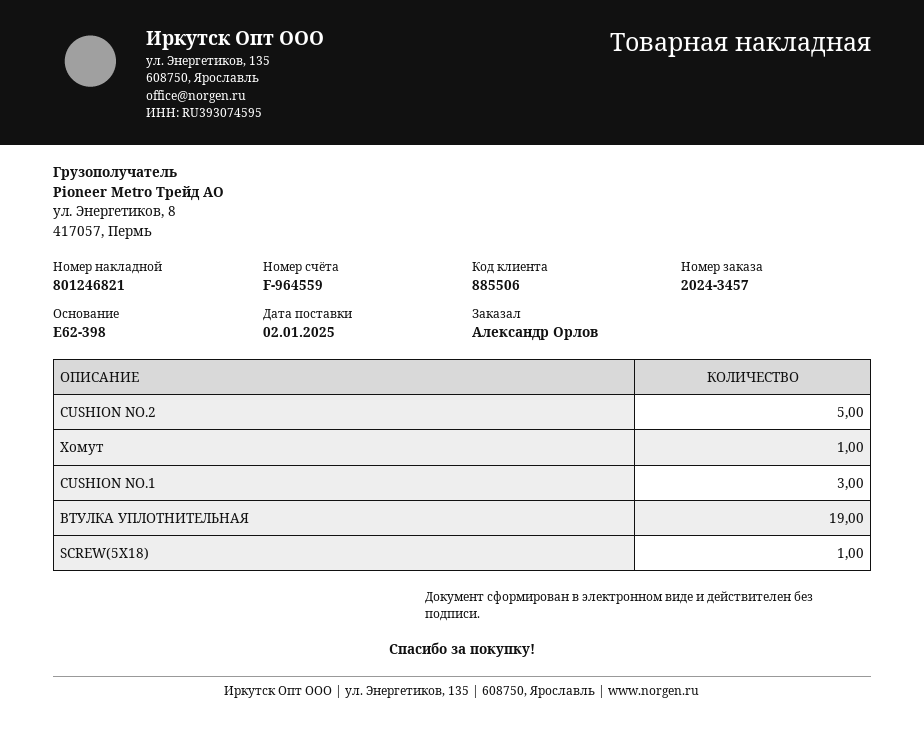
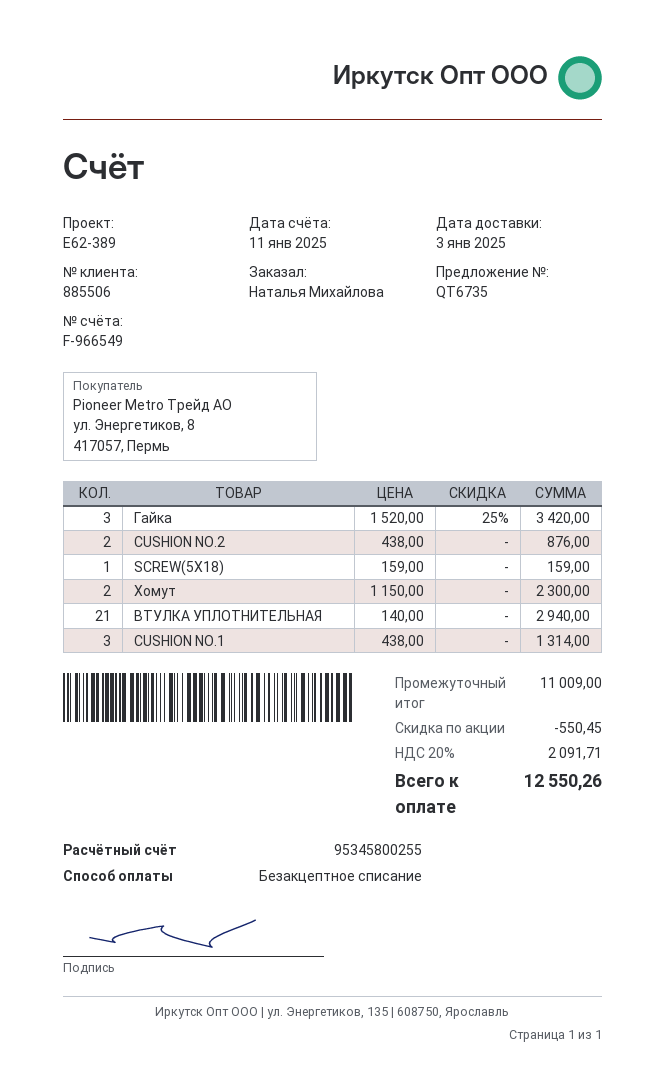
delivery date: 2025-01-02 -> 2025-01-03
invoice number: F-964559 -> F-966549
reference: E62-398 -> E62-389
ordered by: Александр Орлов -> Наталья Михайлова
CUSHION NO.2: 5 -> 2
Хомут: 1 -> 2
ВТУЛКА УПЛОТНИТЕЛЬНАЯ: 19 -> 21
Гайка: none -> 3

